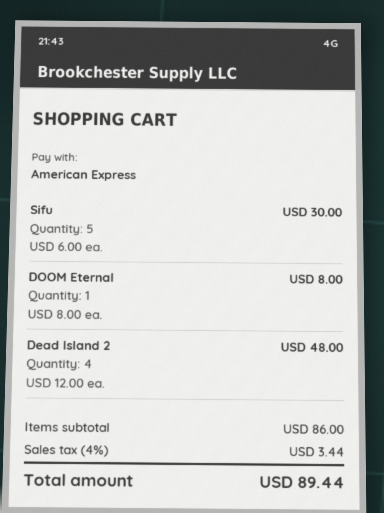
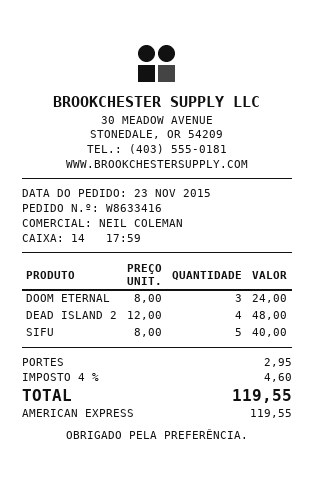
Sifu: 5 x 6.00 = 30.00 -> 5 x 8.00 = 40.00
DOOM Eternal: 1 x 8.00 = 8.00 -> 3 x 8.00 = 24.00
shipping: none -> 2.95
tax: 4% = 3.44 -> 4% = 4.60
total: 89.44 -> 119.55

